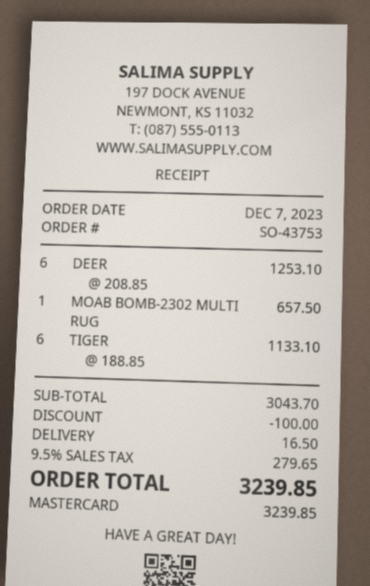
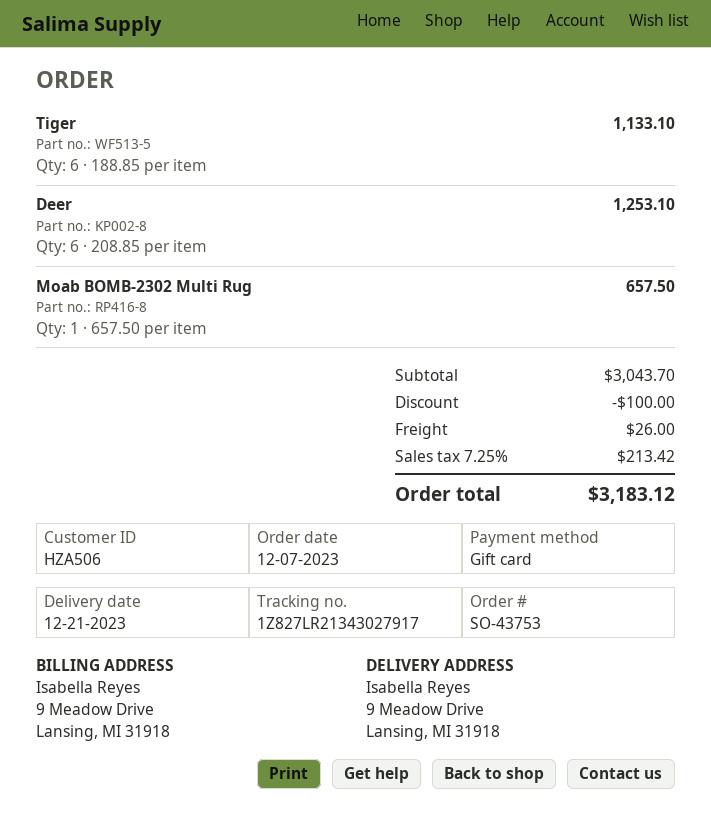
payment method: Mastercard -> gift card
shipping: 16.50 -> 26.00
tax: 9.5% = 279.65 -> 7.25% = 213.42
total: 3239.85 -> 3183.12

